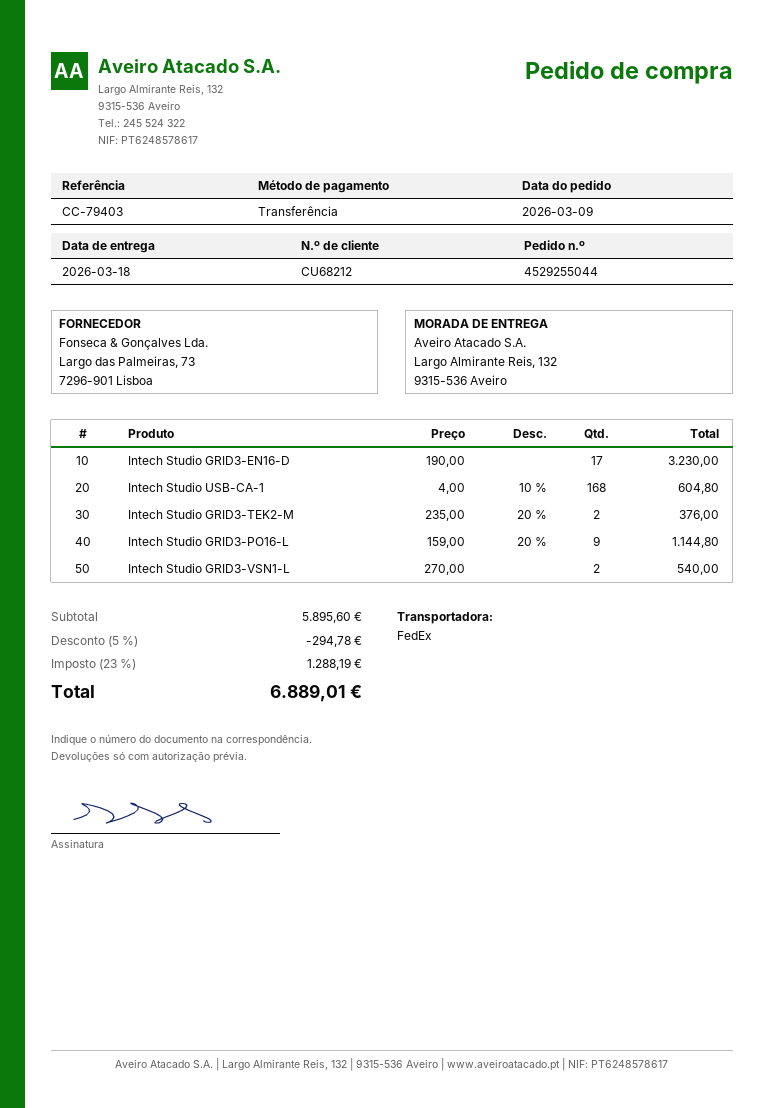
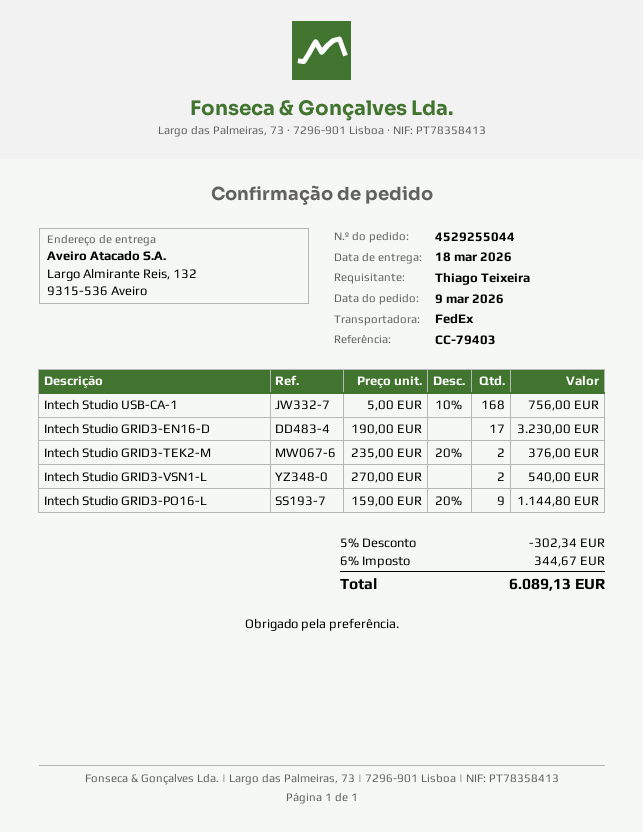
Intech Studio USB-CA-1: 168 x 4.00 - 10% = 604.80 -> 168 x 5.00 - 10% = 756.00
discount: 5% = 294.78 -> 5% = 302.34
tax: 23% = 1288.19 -> 6% = 344.67
total: 6889.01 -> 6089.13

